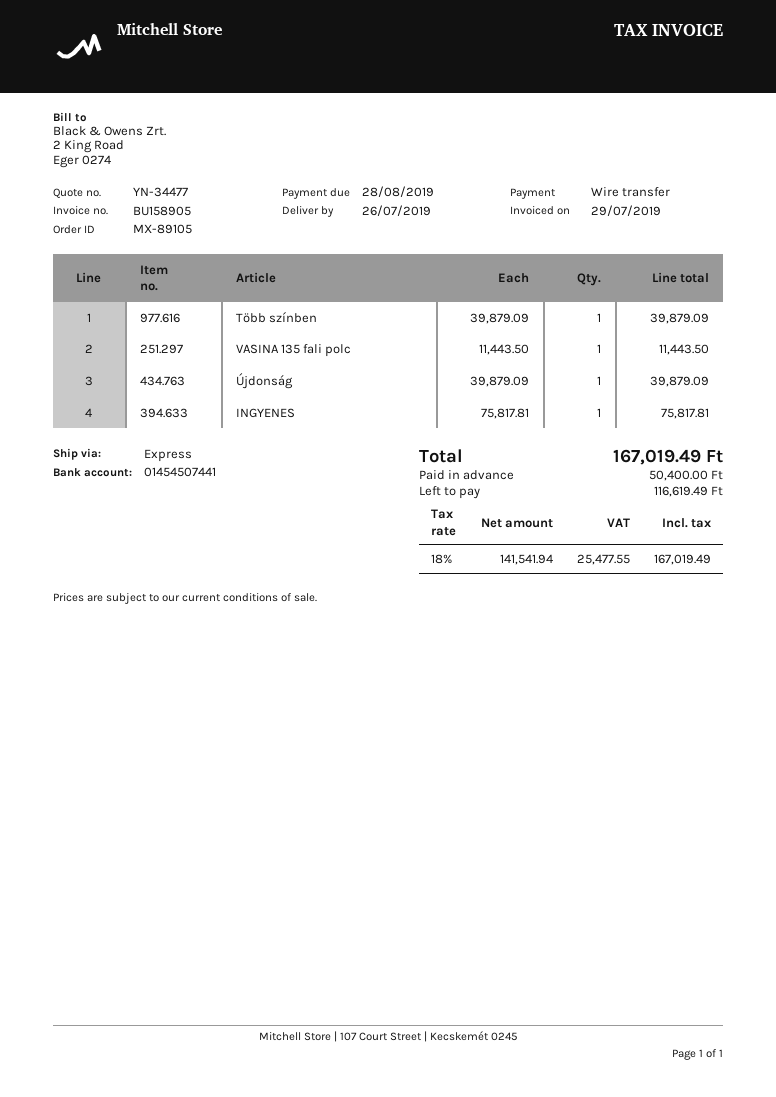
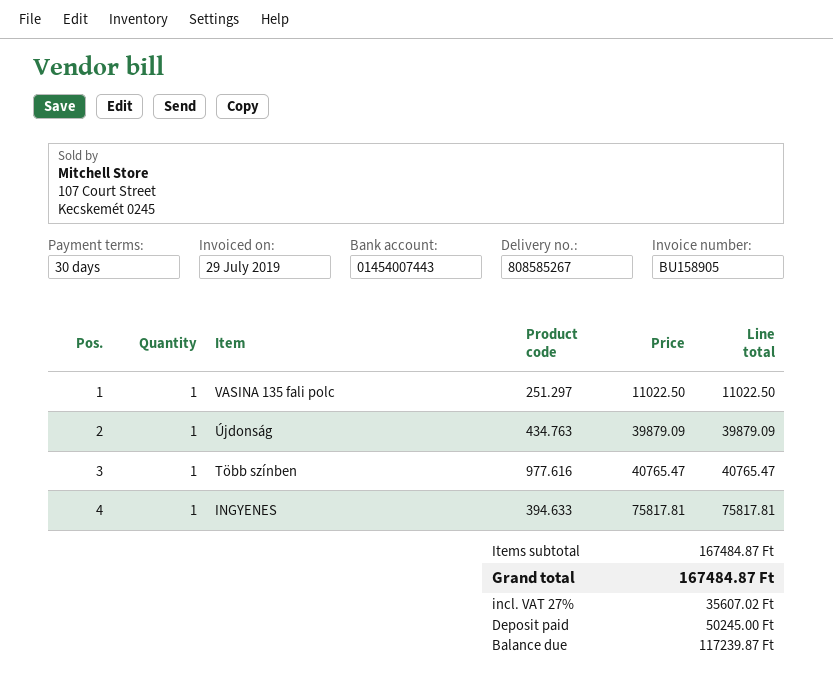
bank account: 01454507441 -> 01454007443
Több színben: 1 x 39879.09 = 39879.09 -> 1 x 40765.47 = 40765.47
VASINA 135 fali polc: 1 x 11443.50 = 11443.50 -> 1 x 11022.50 = 11022.50
tax: 18% = 25477.55 -> 27% = 35607.02
total: 167019.49 -> 167484.87
deposit: 50400.00 -> 50245.00
balance: 116619.49 -> 117239.87

